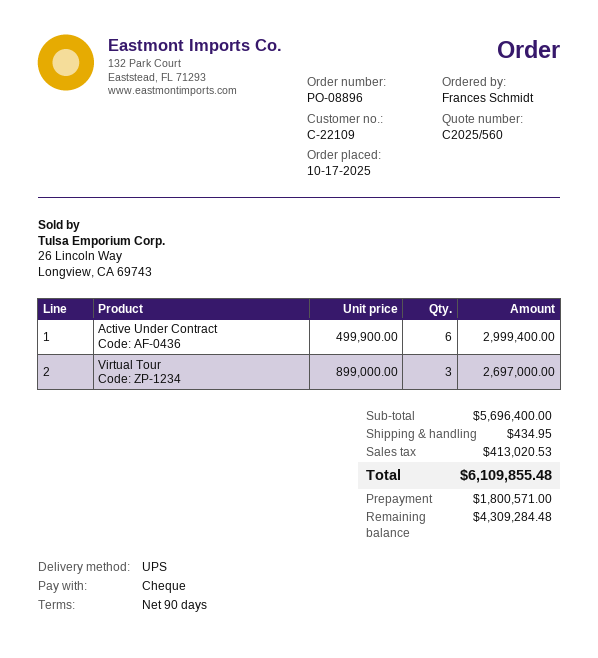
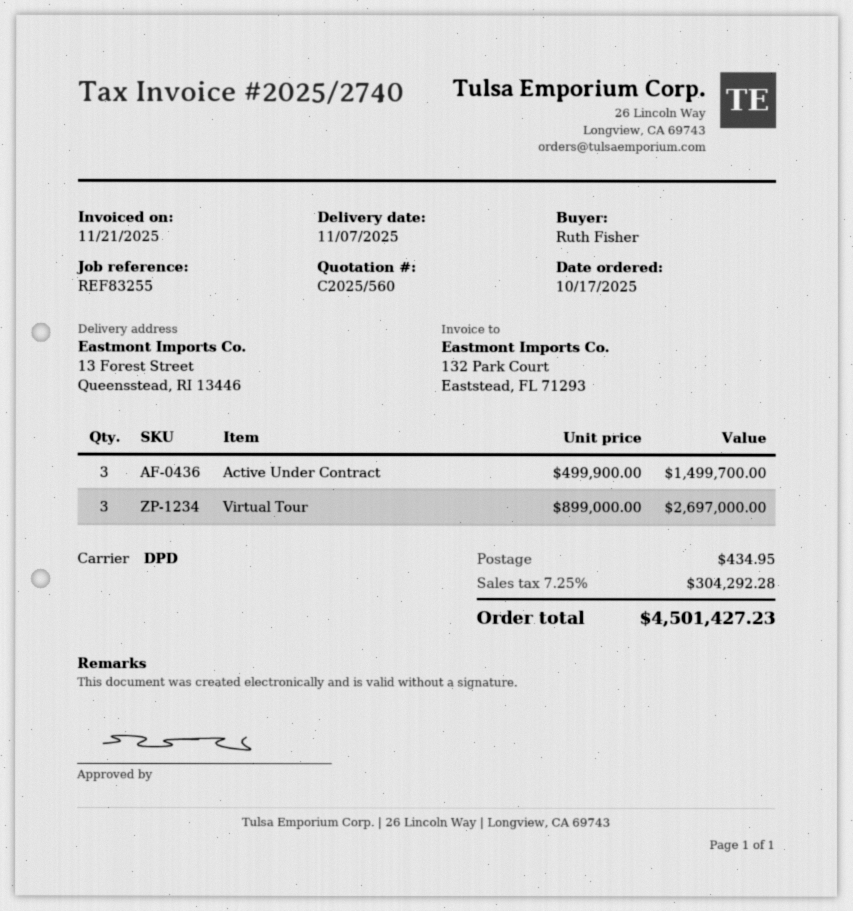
ordered by: Frances Schmidt -> Ruth Fisher
shipping method: UPS -> DPD
Active Under Contract: 6 x 499900.00 = 2999400.00 -> 3 x 499900.00 = 1499700.00
tax: 413020.53 -> 304292.28
total: 6109855.48 -> 4501427.23

